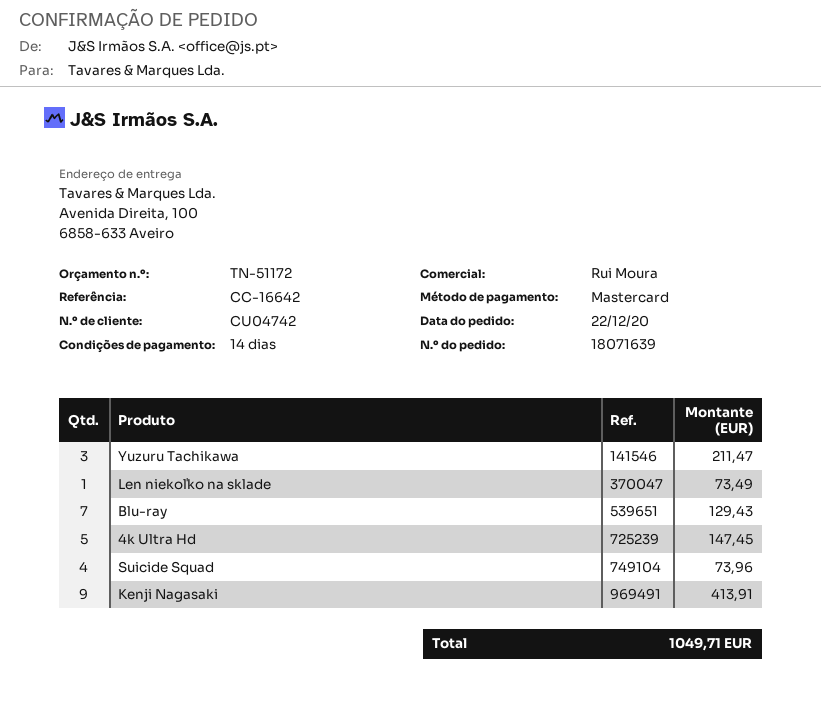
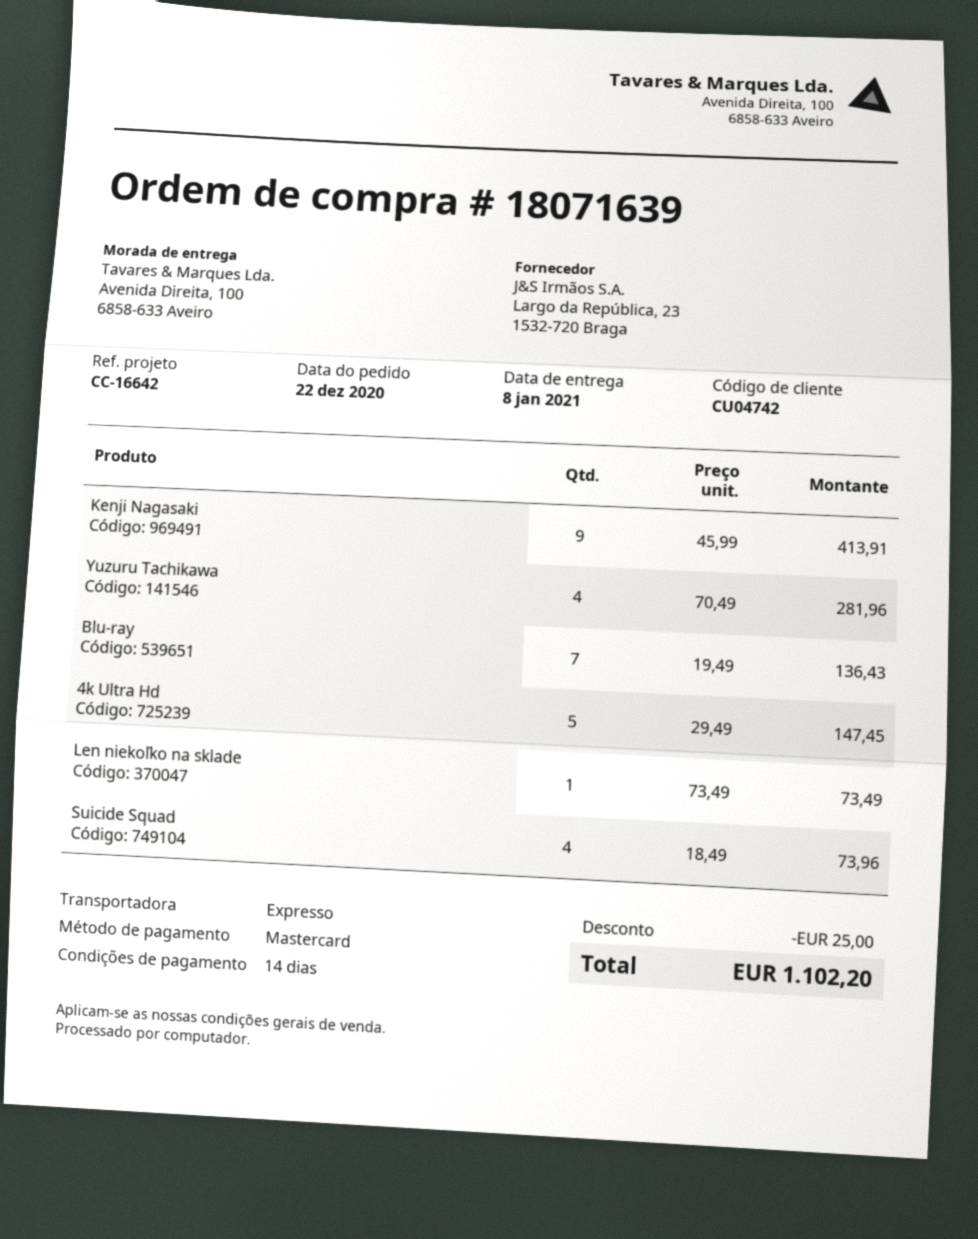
Yuzuru Tachikawa: 3 for 211.47 -> 4 for 281.96
Blu-ray: 7 for 129.43 -> 7 for 136.43
discount: none -> 25.00
total: 1049.71 -> 1102.20

